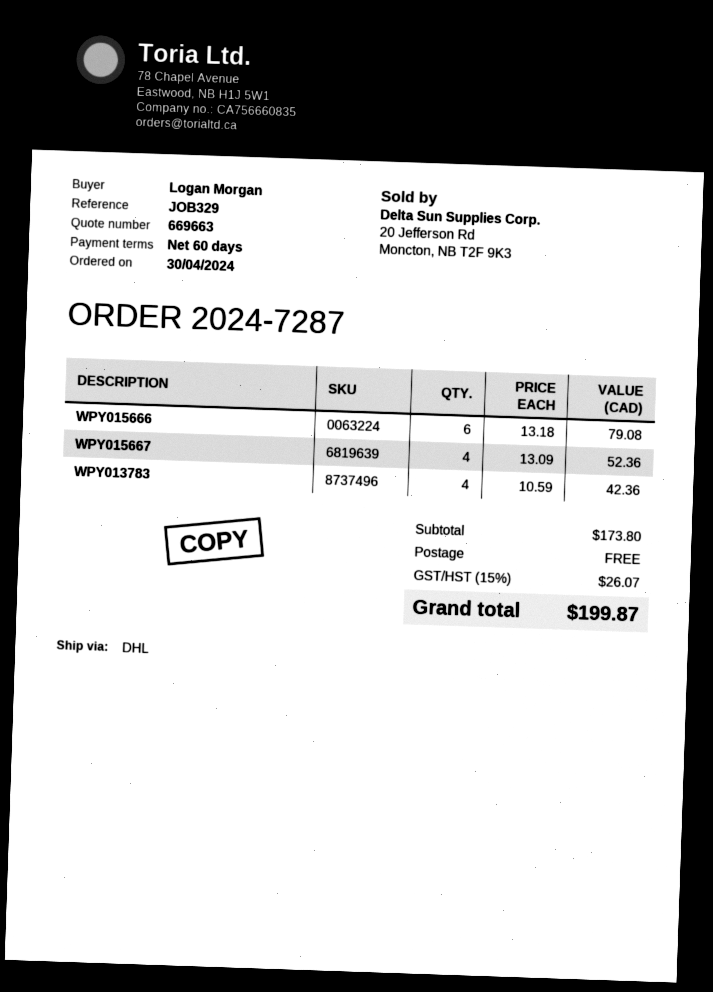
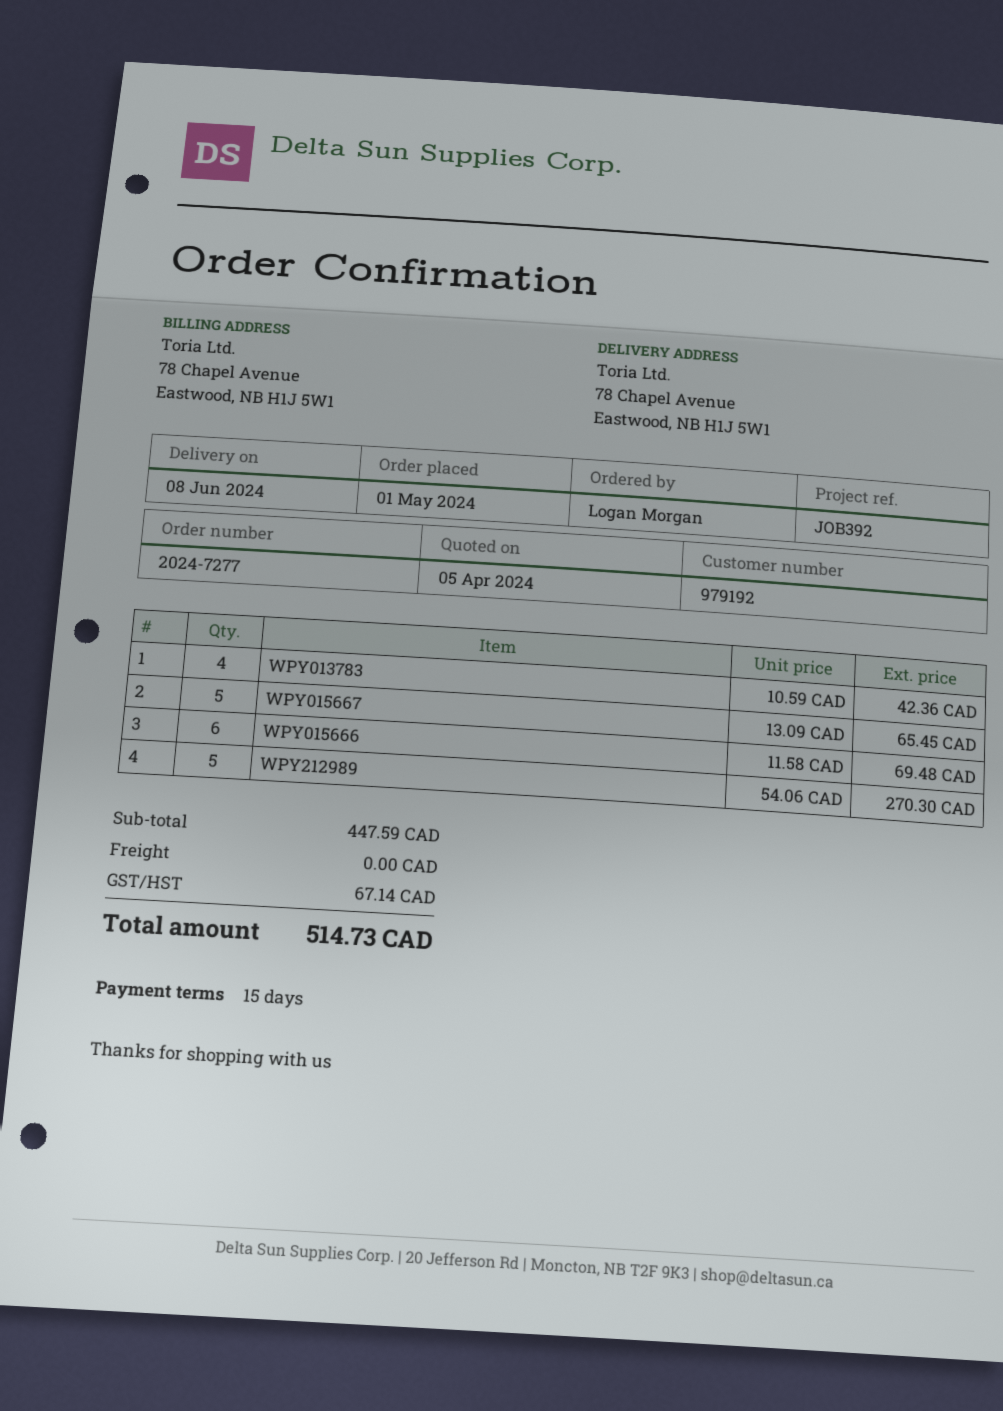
order number: 2024-7287 -> 2024-7277
order date: 2024-04-30 -> 2024-05-01
payment terms: 60 days -> 15 days
reference: JOB329 -> JOB392
WPY015666: 6 x 13.18 = 79.08 -> 6 x 11.58 = 69.48
WPY015667: 4 x 13.09 = 52.36 -> 5 x 13.09 = 65.45
WPY212989: none -> 5 x 54.06 = 270.30
subtotal: 173.80 -> 447.59
tax: 26.07 -> 67.14
total: 199.87 -> 514.73

